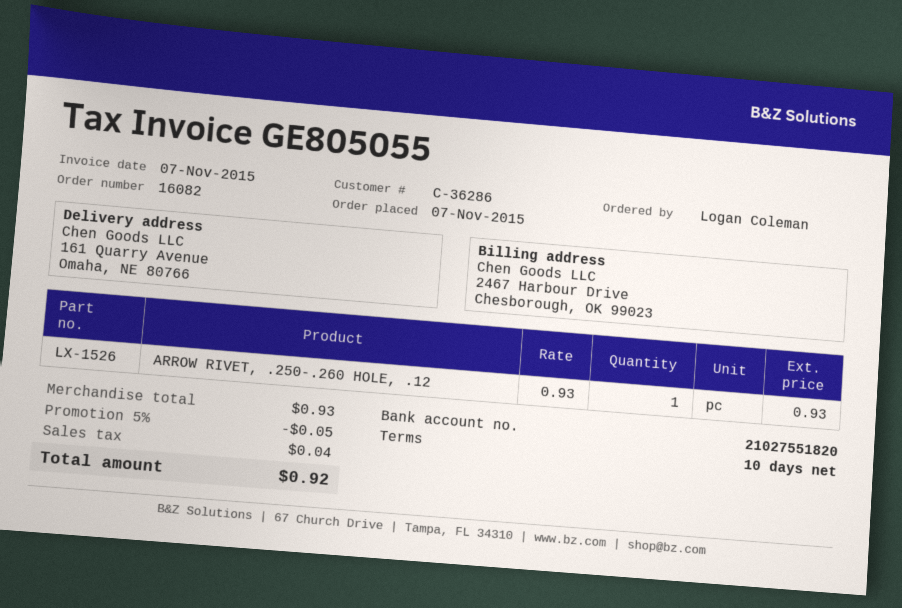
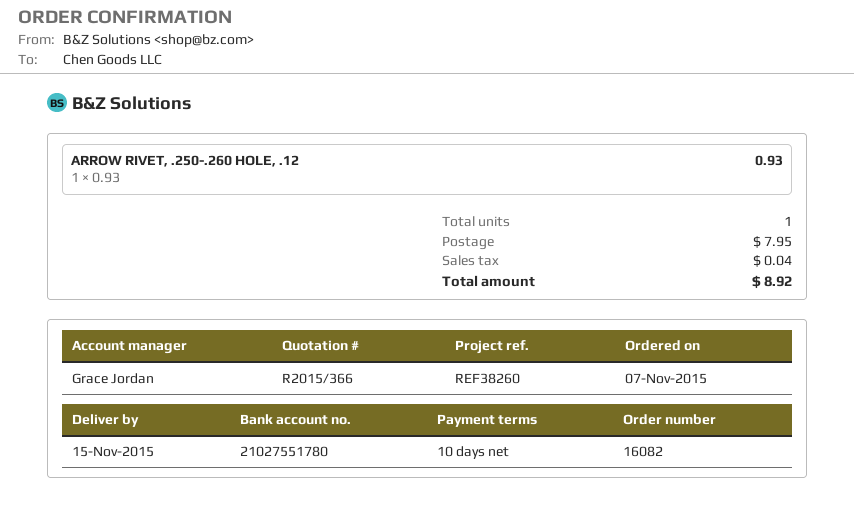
bank account: 21027551820 -> 21027551780
discount: 5% = 0.05 -> none
shipping: none -> 7.95
total: 0.92 -> 8.92

